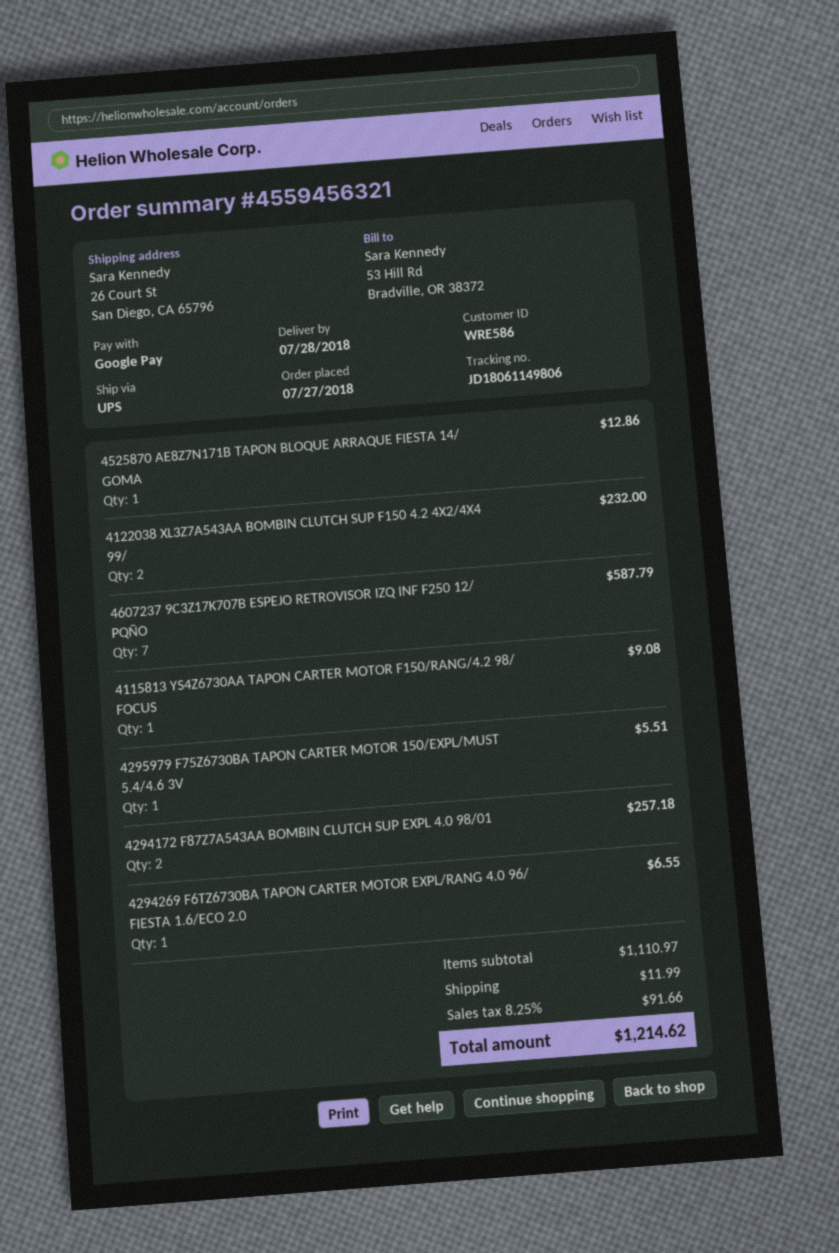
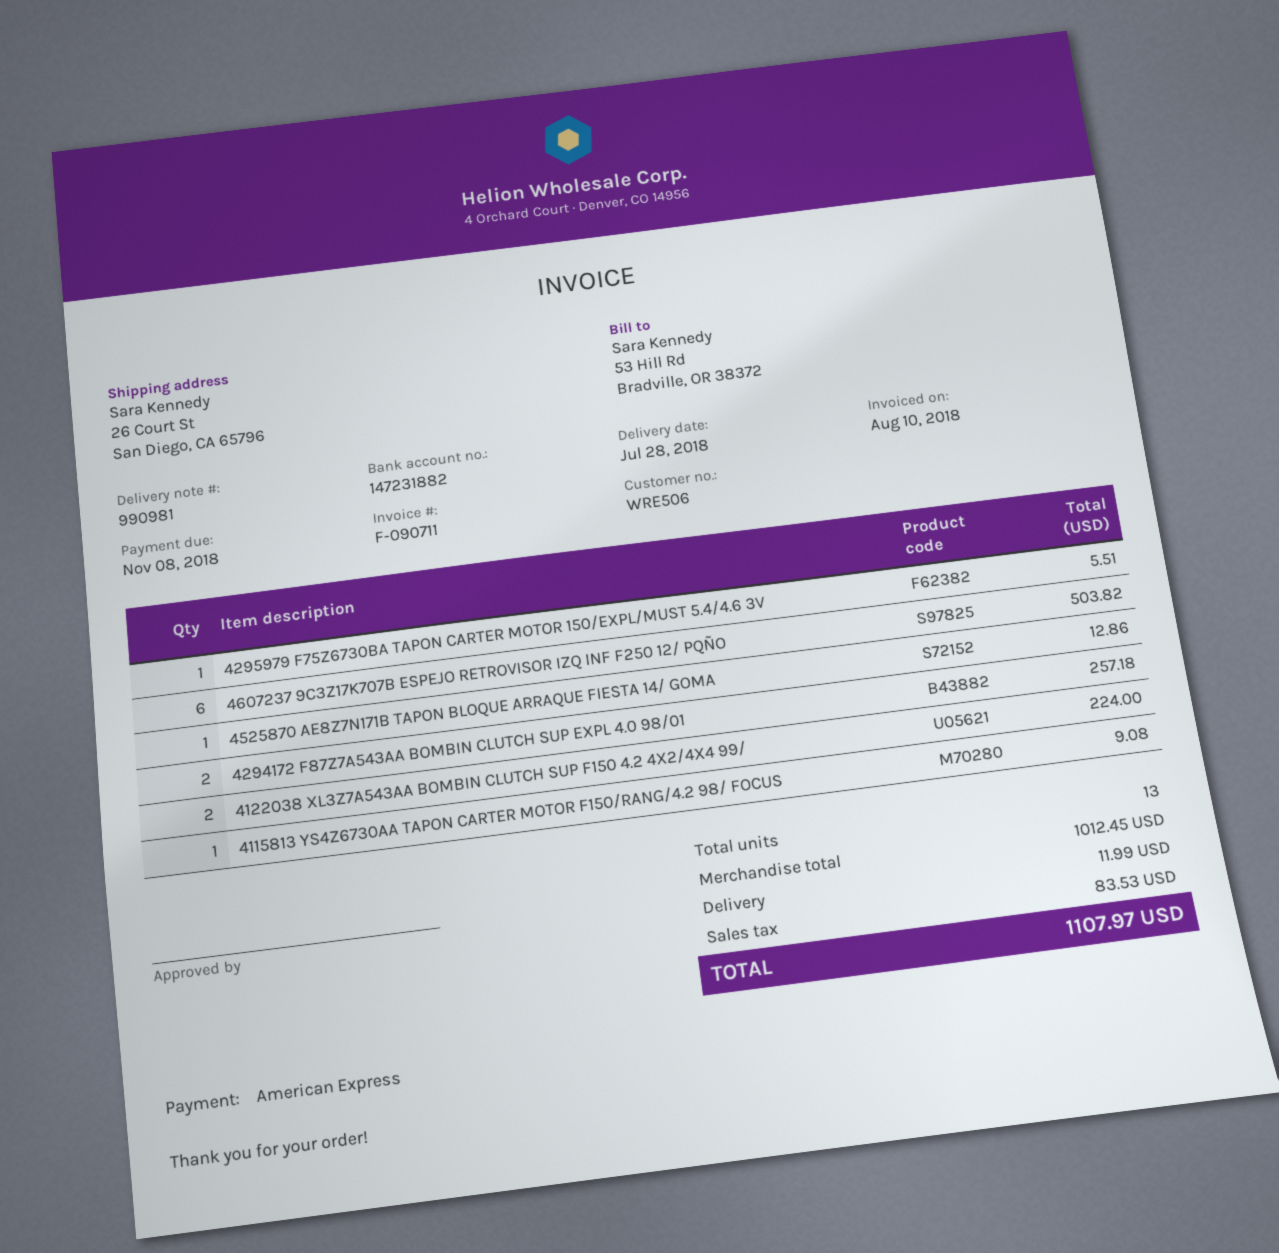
customer number: WRE586 -> WRE506
payment method: Google Pay -> American Express
4122038 XL3Z7A543AA BOMBIN CLUTCH SUP F150 4.2 4X2/4X4 99/: 2 for 232.00 -> 2 for 224.00
4607237 9C3Z17K707B ESPEJO RETROVISOR IZQ INF F250 12/ PQÑO: 7 for 587.79 -> 6 for 503.82
4294269 F6TZ6730BA TAPON CARTER MOTOR EXPL/RANG 4.0 96/ FIESTA 1.6/ECO 2.0: 1 for 6.55 -> none
subtotal: 1110.97 -> 1012.45
tax: 91.66 -> 83.53
total: 1214.62 -> 1107.97

